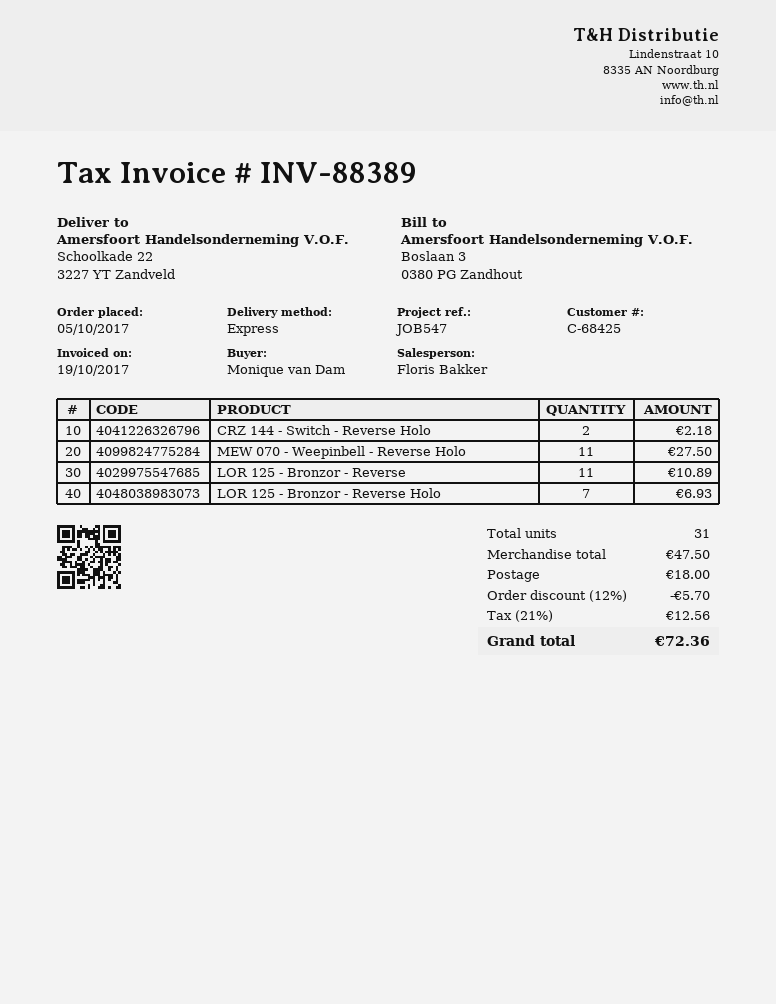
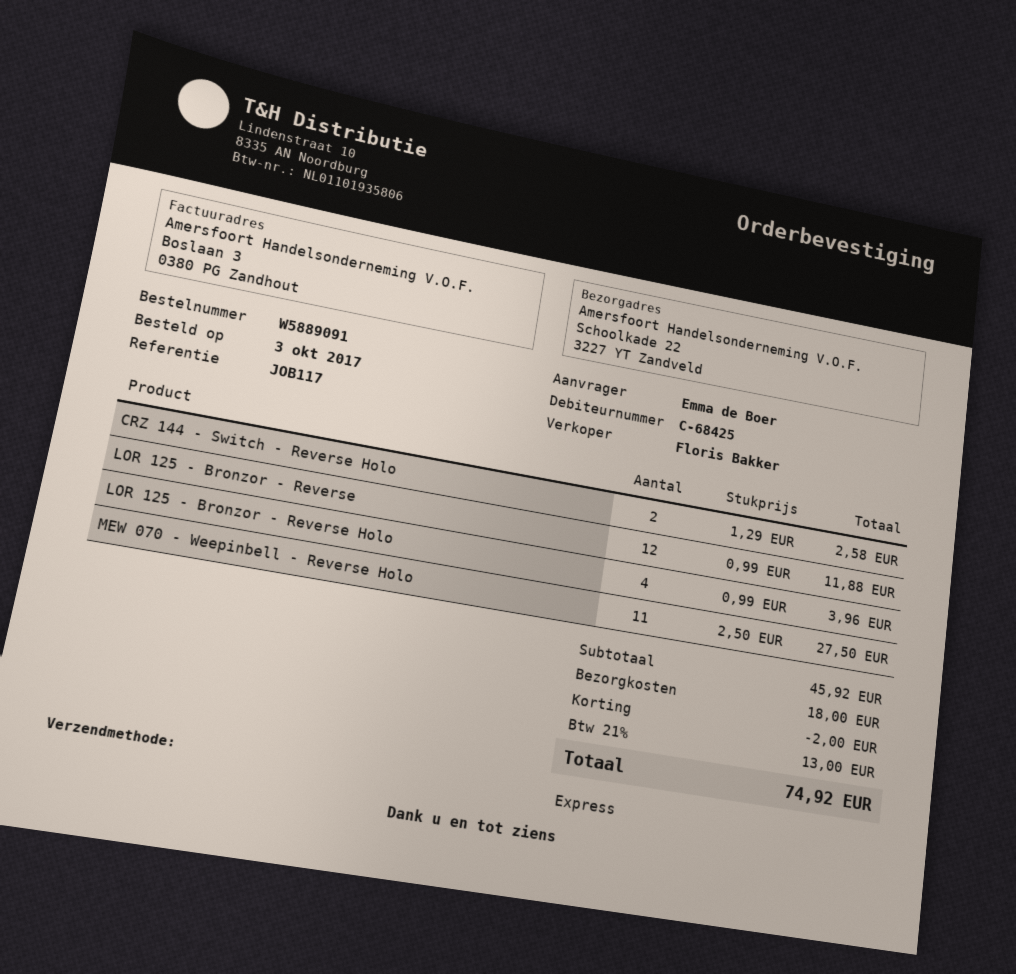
order date: 2017-10-05 -> 2017-10-03
reference: JOB547 -> JOB117
ordered by: Monique van Dam -> Emma de Boer
CRZ 144 - Switch - Reverse Holo: 2 for 2.18 -> 2 for 2.58
LOR 125 - Bronzor - Reverse: 11 for 10.89 -> 12 for 11.88
LOR 125 - Bronzor - Reverse Holo: 7 for 6.93 -> 4 for 3.96
subtotal: 47.50 -> 45.92
discount: 5.70 -> 2.00
tax: 21% = 12.56 -> 21% = 13.00
total: 72.36 -> 74.92

